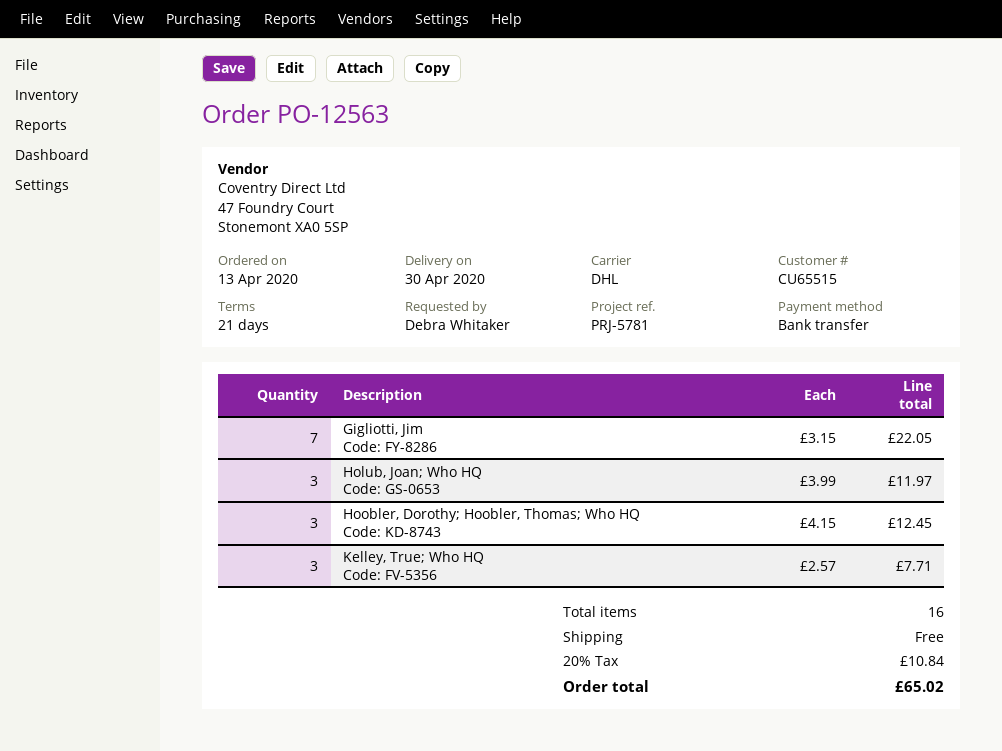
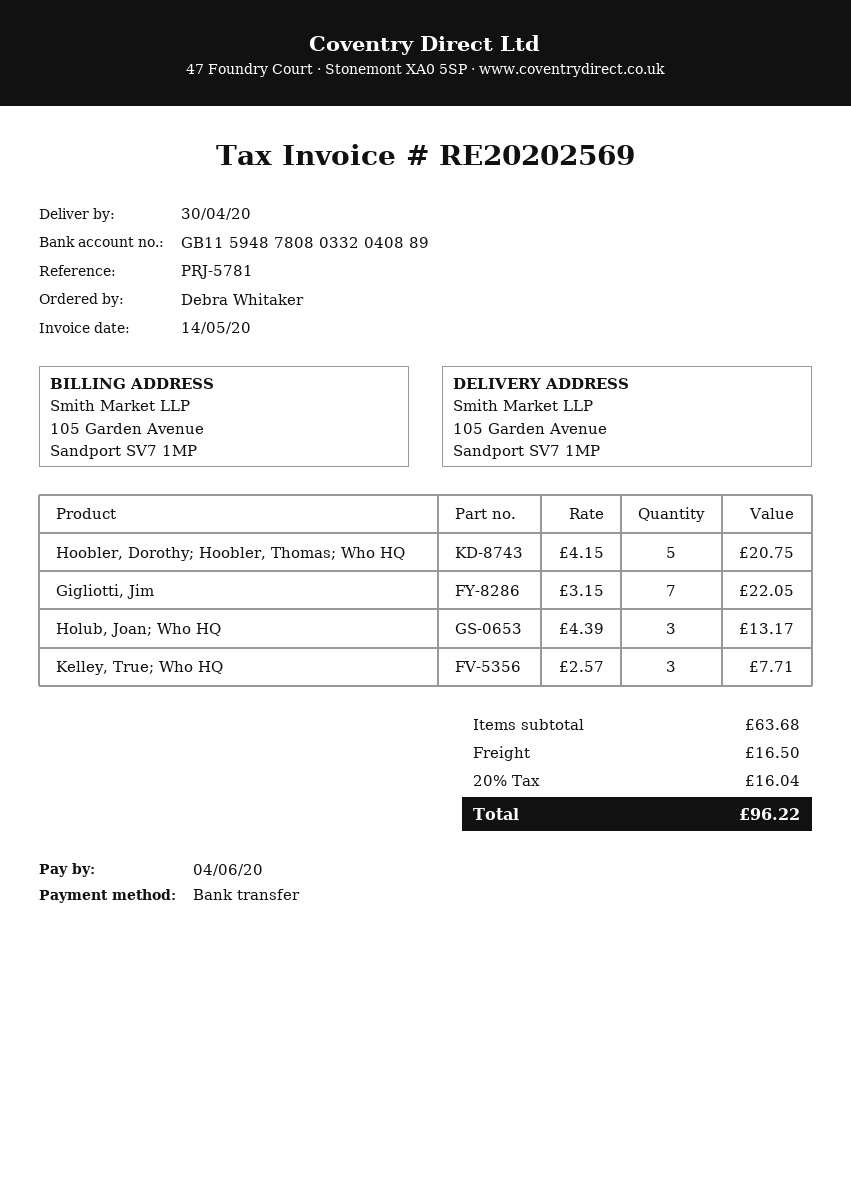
Holub, Joan; Who HQ: 3 x 3.99 = 11.97 -> 3 x 4.39 = 13.17
Hoobler, Dorothy; Hoobler, Thomas; Who HQ: 3 x 4.15 = 12.45 -> 5 x 4.15 = 20.75
shipping: 0.00 -> 16.50
tax: 20% = 10.84 -> 20% = 16.04
total: 65.02 -> 96.22

